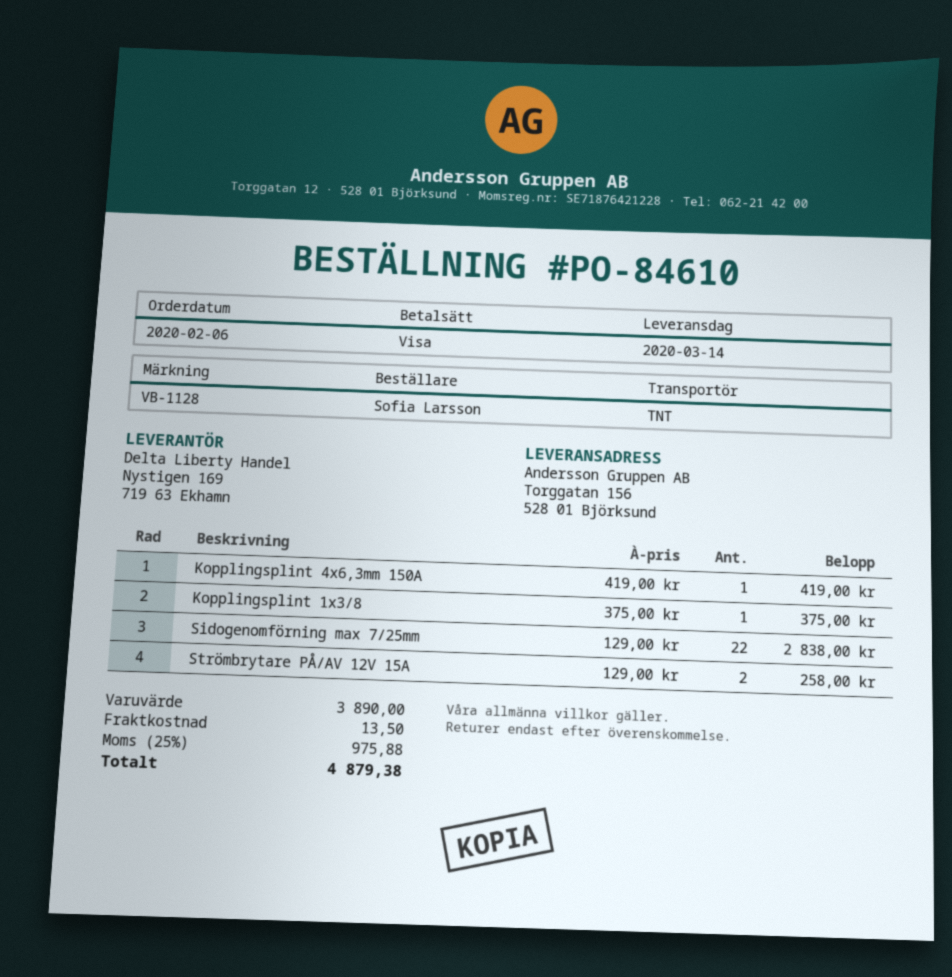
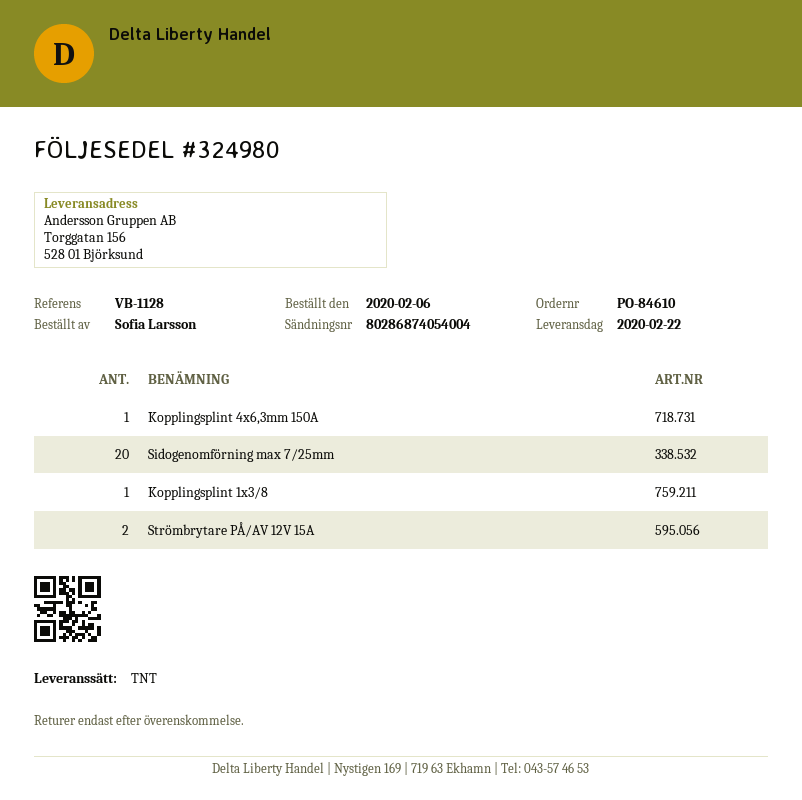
delivery date: 2020-03-14 -> 2020-02-22
Sidogenomförning max 7/25mm: 22 -> 20

